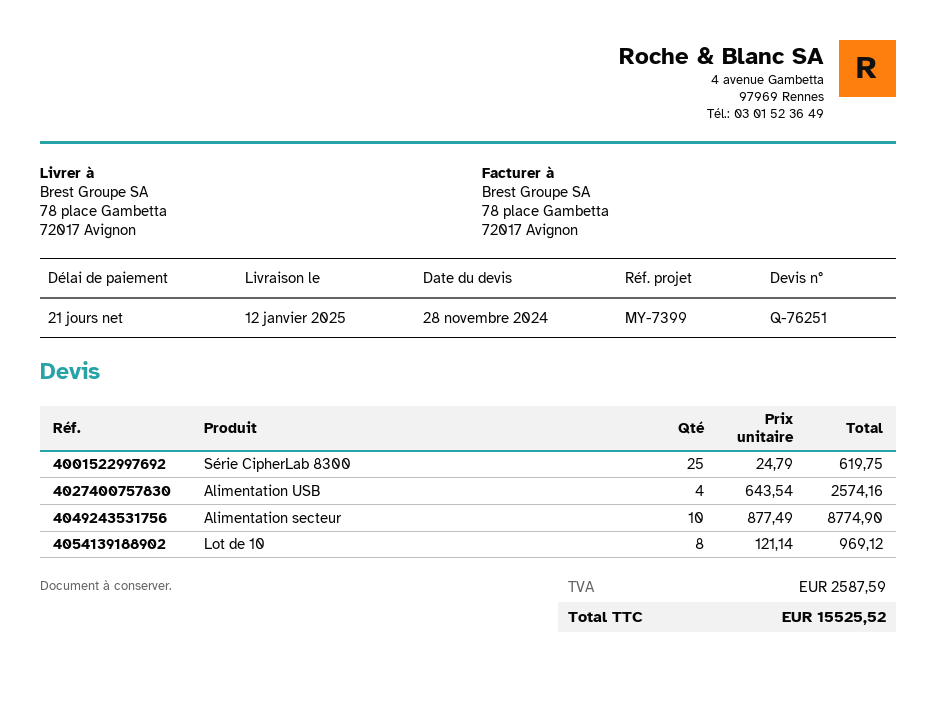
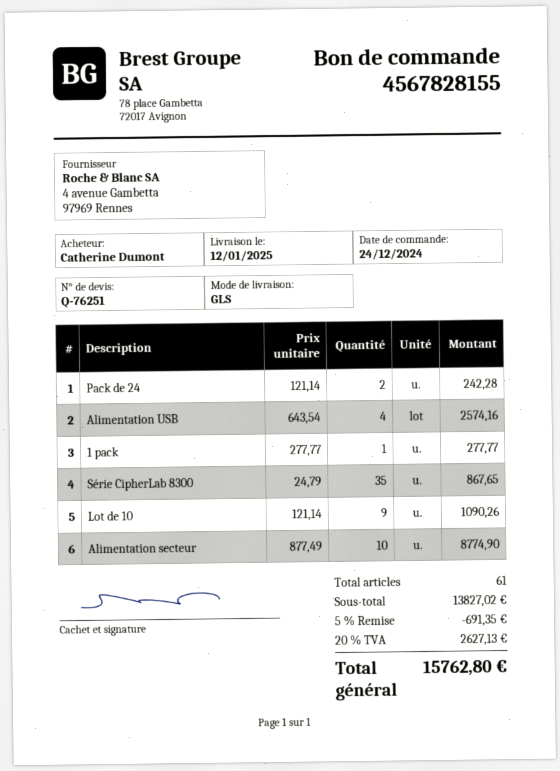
Série CipherLab 8300: 25 x 24.79 = 619.75 -> 35 x 24.79 = 867.65
Lot de 10: 8 x 121.14 = 969.12 -> 9 x 121.14 = 1090.26
Pack de 24: none -> 2 x 121.14 = 242.28
1 pack: none -> 1 x 277.77 = 277.77
discount: none -> 5% = 691.35
tax: 2587.59 -> 2627.13
total: 15525.52 -> 15762.80

